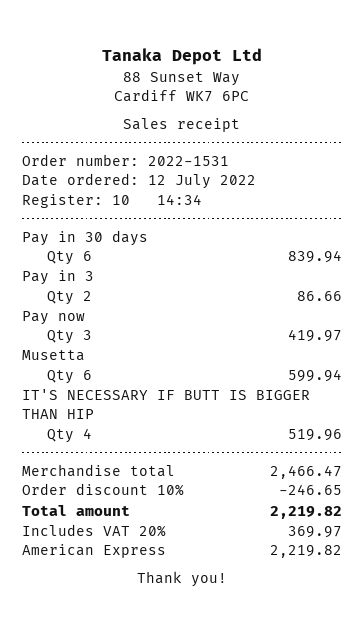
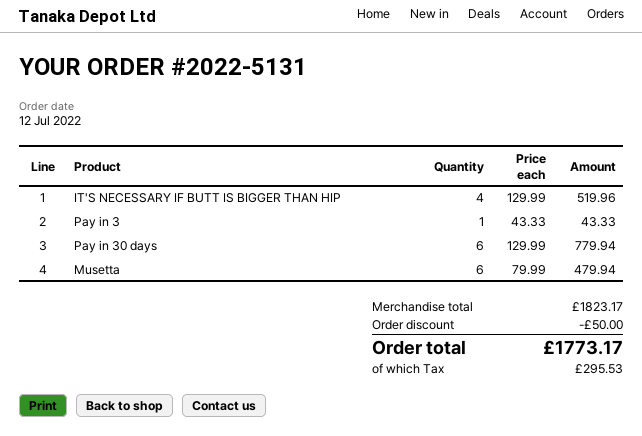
order number: 2022-1531 -> 2022-5131
Pay in 30 days: 6 for 839.94 -> 6 for 779.94
Pay in 3: 2 for 86.66 -> 1 for 43.33
Pay now: 3 for 419.97 -> none
Musetta: 6 for 599.94 -> 6 for 479.94
subtotal: 2466.47 -> 1823.17
discount: 246.65 -> 50.00
tax: 369.97 -> 295.53
total: 2219.82 -> 1773.17

